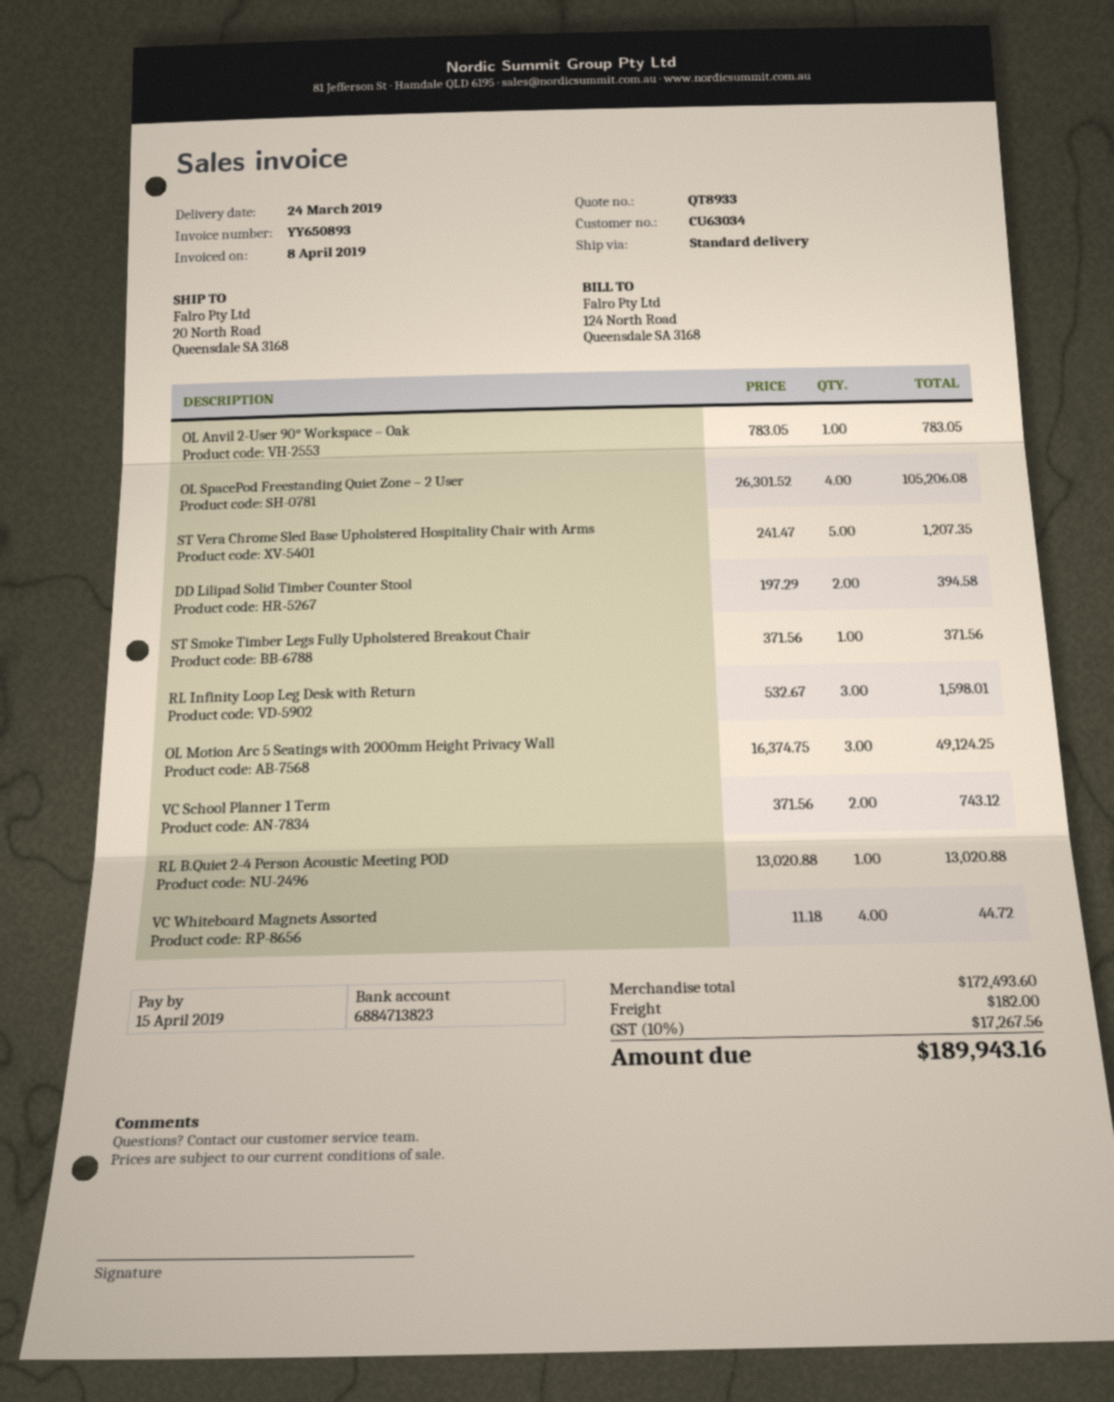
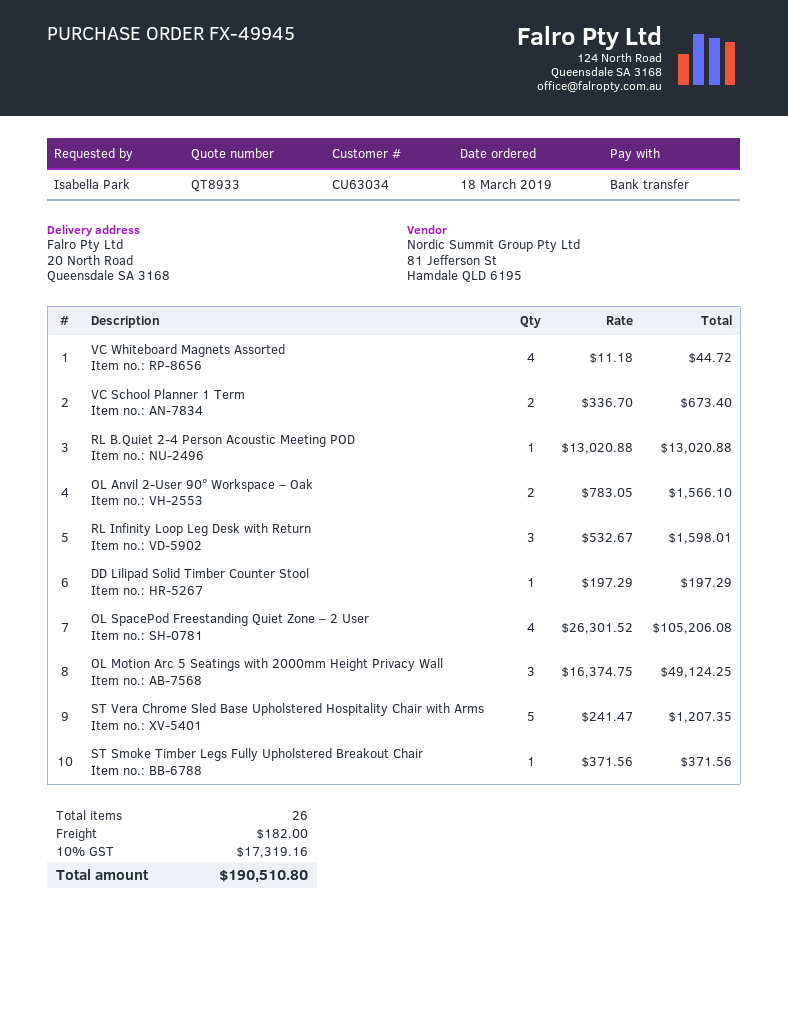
OL Anvil 2-User 90° Workspace – Oak: 1 x 783.05 = 783.05 -> 2 x 783.05 = 1566.10
DD Lilipad Solid Timber Counter Stool: 2 x 197.29 = 394.58 -> 1 x 197.29 = 197.29
VC School Planner 1 Term: 2 x 371.56 = 743.12 -> 2 x 336.70 = 673.40
tax: 10% = 17267.56 -> 10% = 17319.16
total: 189943.16 -> 190510.80

